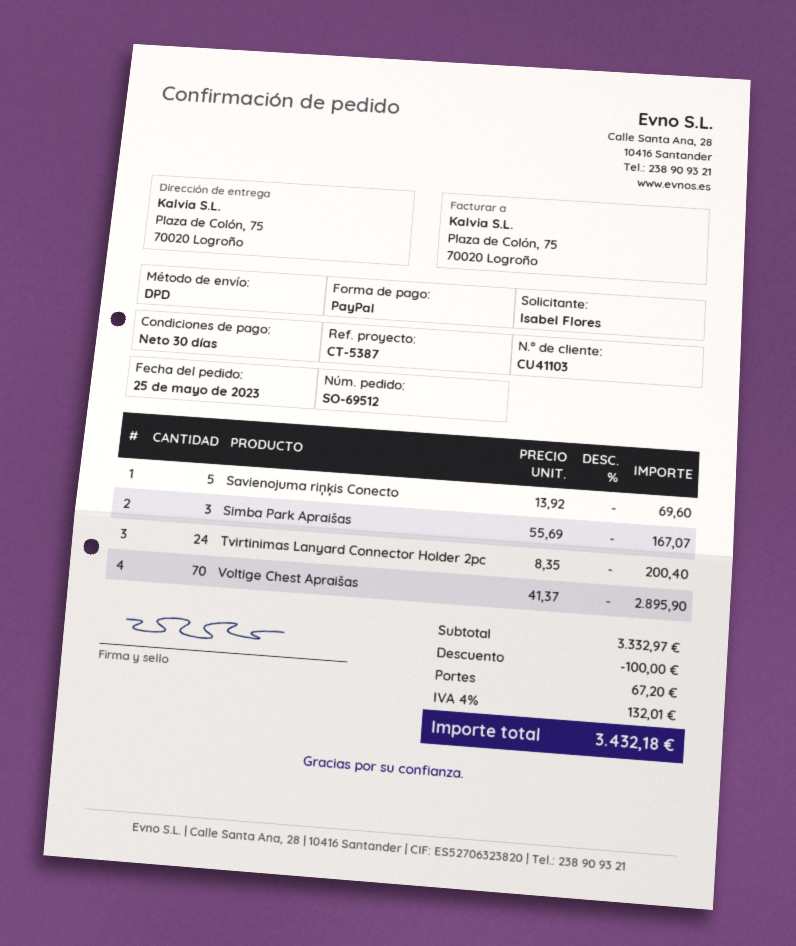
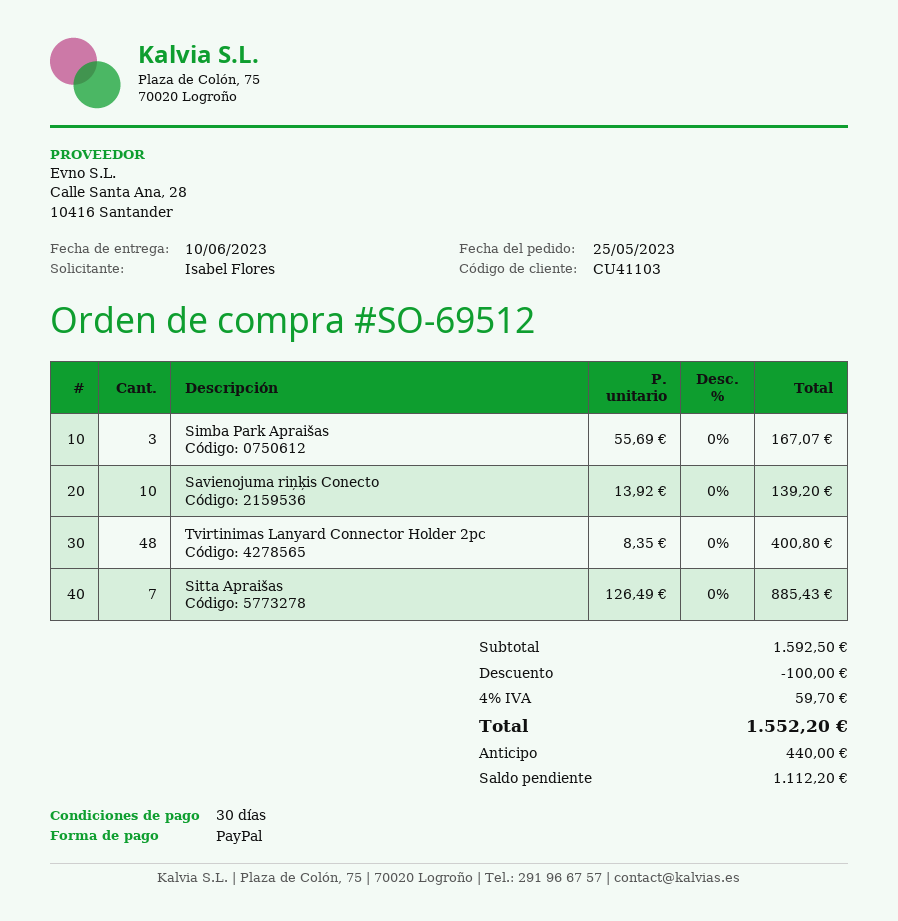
Savienojuma riņķis Conecto: 5 x 13.92 = 69.60 -> 10 x 13.92 = 139.20
Tvirtinimas Lanyard Connector Holder 2pc: 24 x 8.35 = 200.40 -> 48 x 8.35 = 400.80
Voltige Chest Apraišas: 70 x 41.37 = 2895.90 -> none
Sitta Apraišas: none -> 7 x 126.49 = 885.43
subtotal: 3332.97 -> 1592.50
shipping: 67.20 -> none
tax: 4% = 132.01 -> 4% = 59.70
total: 3432.18 -> 1552.20

